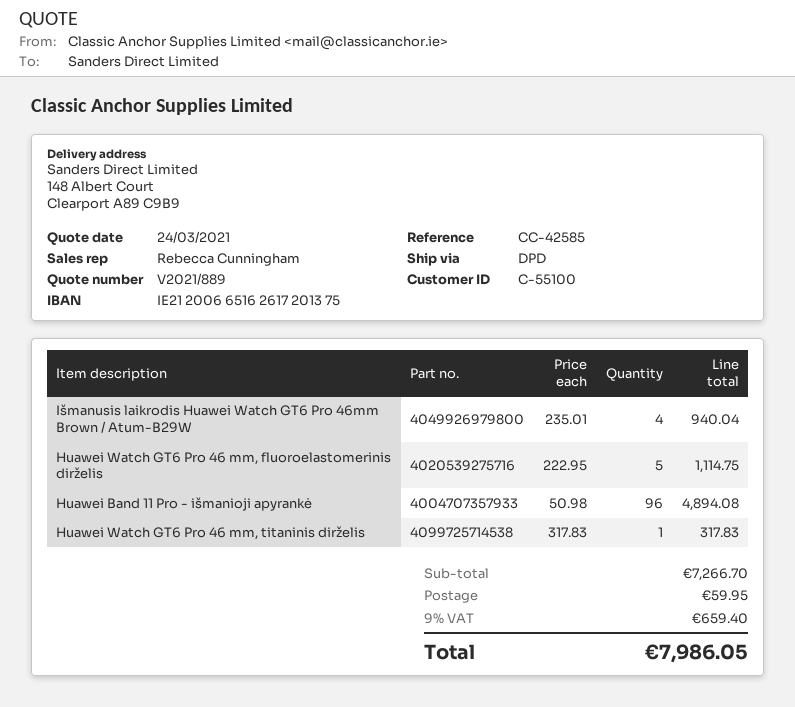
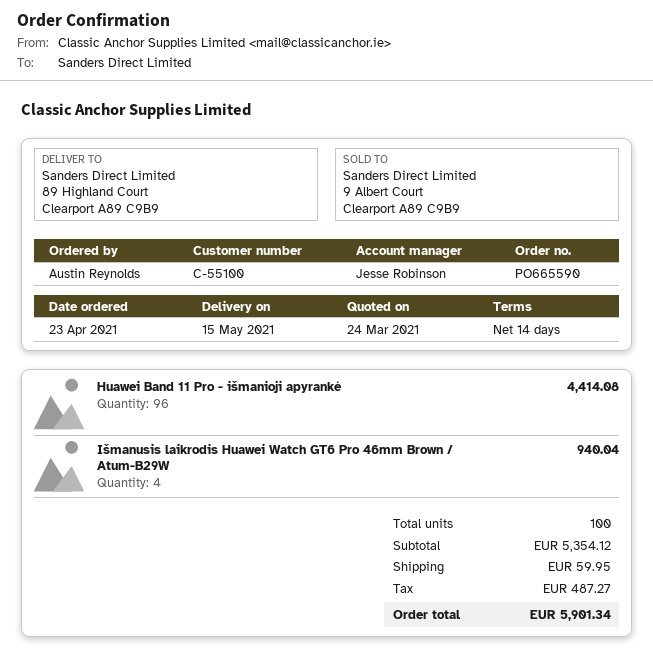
sales rep: Rebecca Cunningham -> Jesse Robinson
ship to: 148 Albert Court, Clearport A89 C9B9 -> 89 Highland Court, Clearport A89 C9B9
Huawei Watch GT6 Pro 46 mm, fluoroelastomerinis dirželis: 5 for 1114.75 -> none
Huawei Band 11 Pro - išmanioji apyrankė: 96 for 4894.08 -> 96 for 4414.08
Huawei Watch GT6 Pro 46 mm, titaninis dirželis: 1 for 317.83 -> none
subtotal: 7266.70 -> 5354.12
tax: 659.40 -> 487.27
total: 7986.05 -> 5901.34

